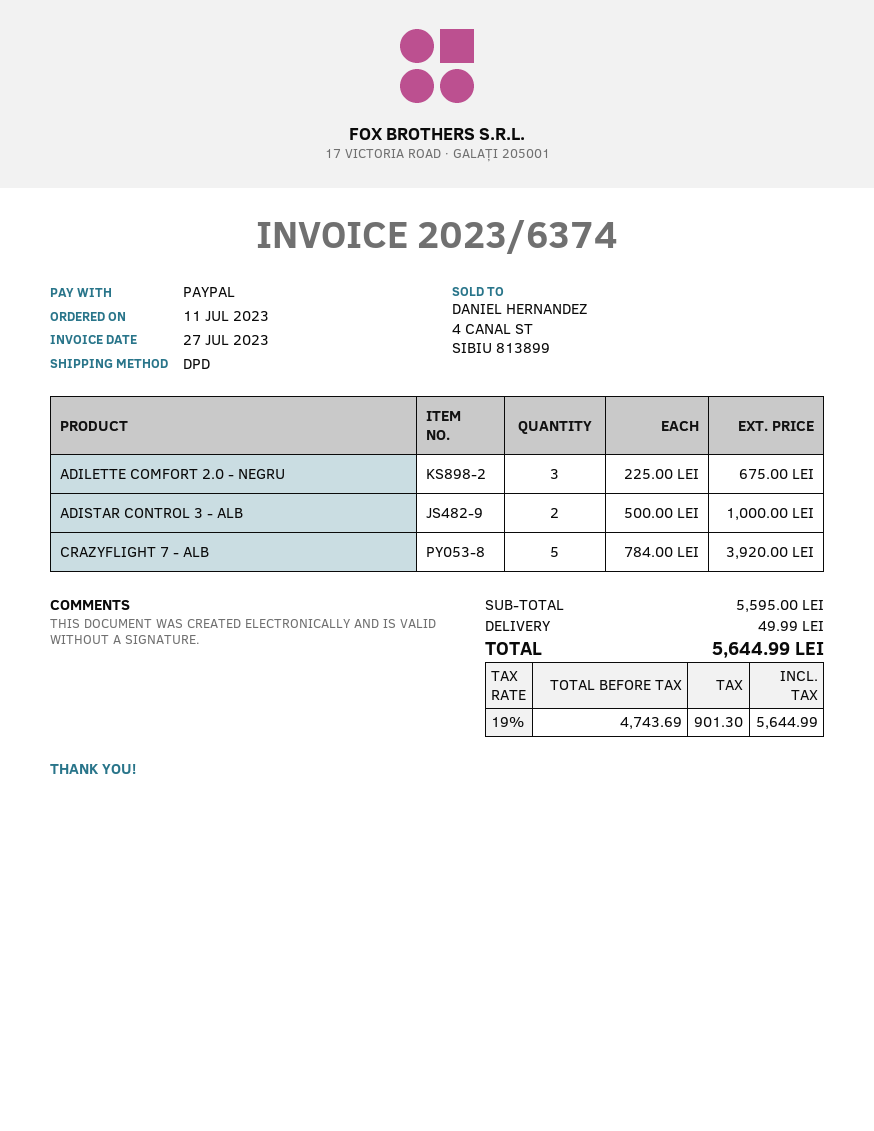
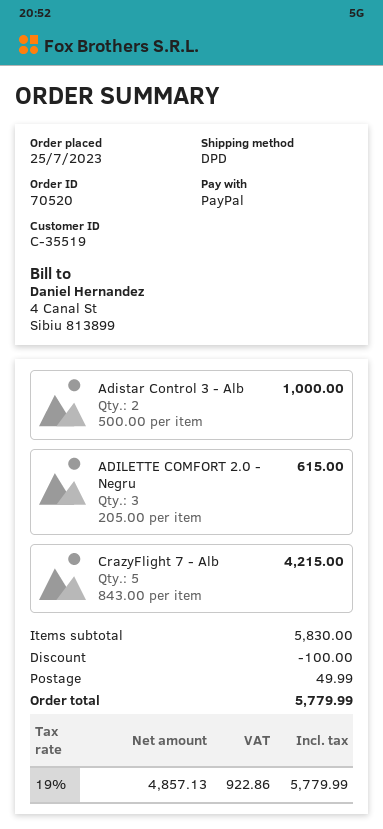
order date: 2023-07-11 -> 2023-07-25
ADILETTE COMFORT 2.0 - NEGRU: 3 x 225.00 = 675.00 -> 3 x 205.00 = 615.00
CRAZYFLIGHT 7 - ALB: 5 x 784.00 = 3920.00 -> 5 x 843.00 = 4215.00
subtotal: 5595.00 -> 5830.00
discount: none -> 100.00
net: 4743.69 -> 4857.13
tax: 19% = 901.30 -> 19% = 922.86
total: 5644.99 -> 5779.99

